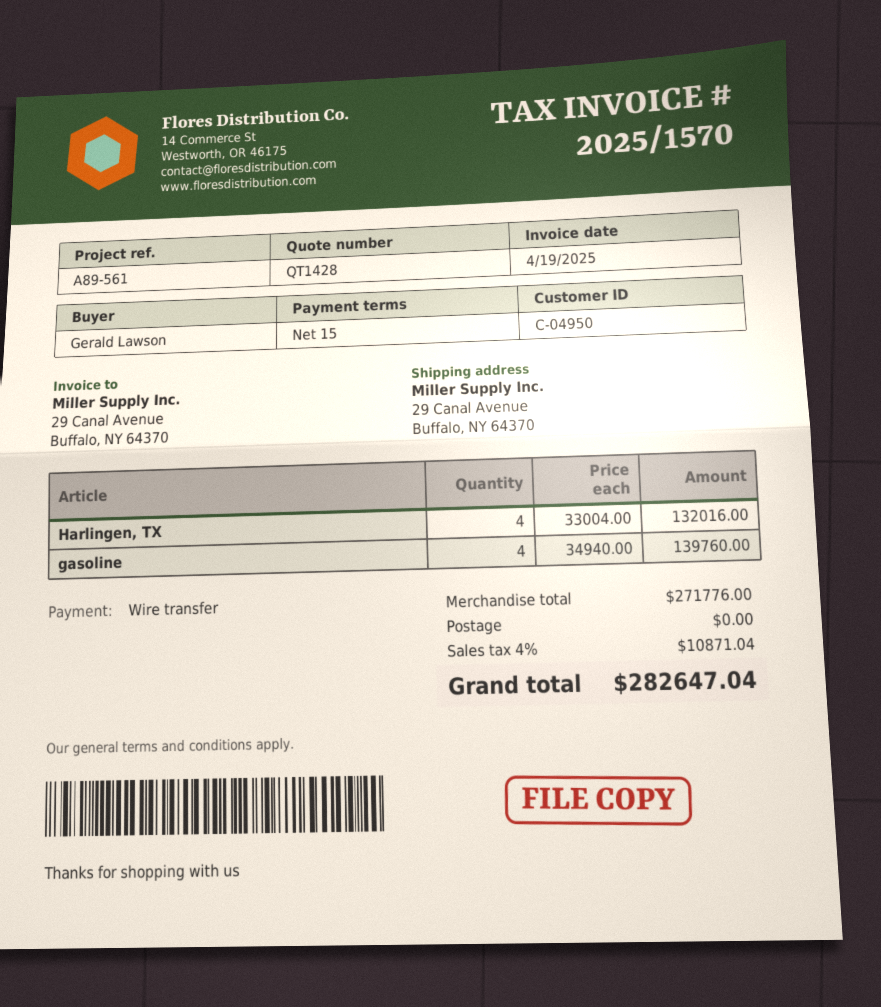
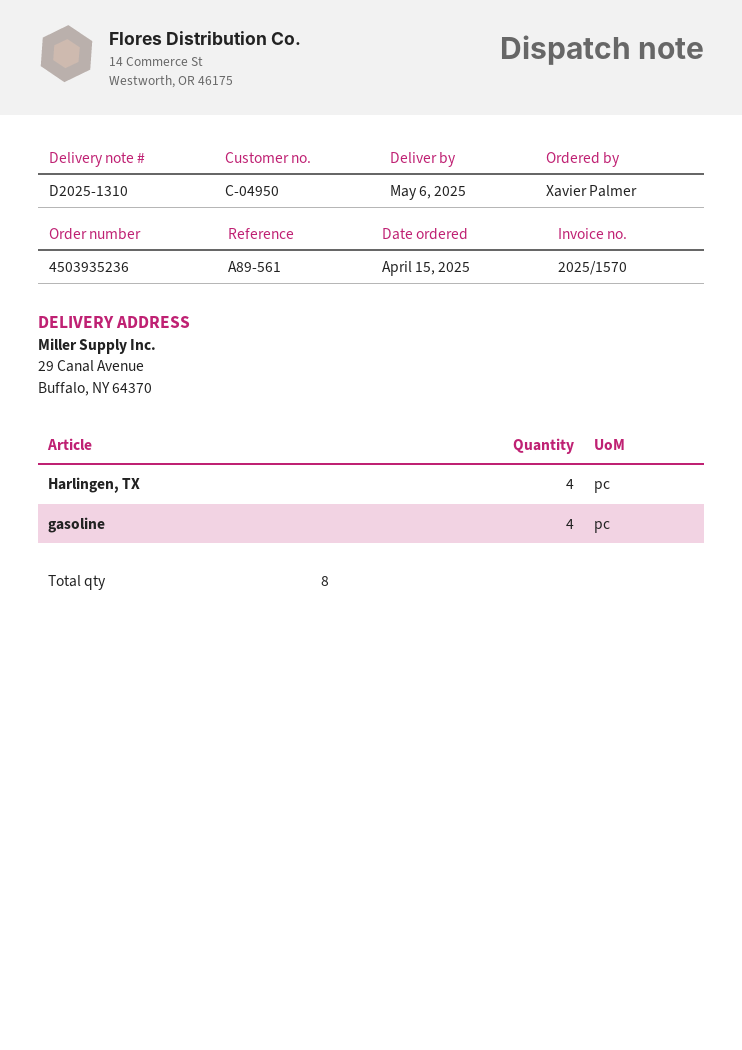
ordered by: Gerald Lawson -> Xavier Palmer

